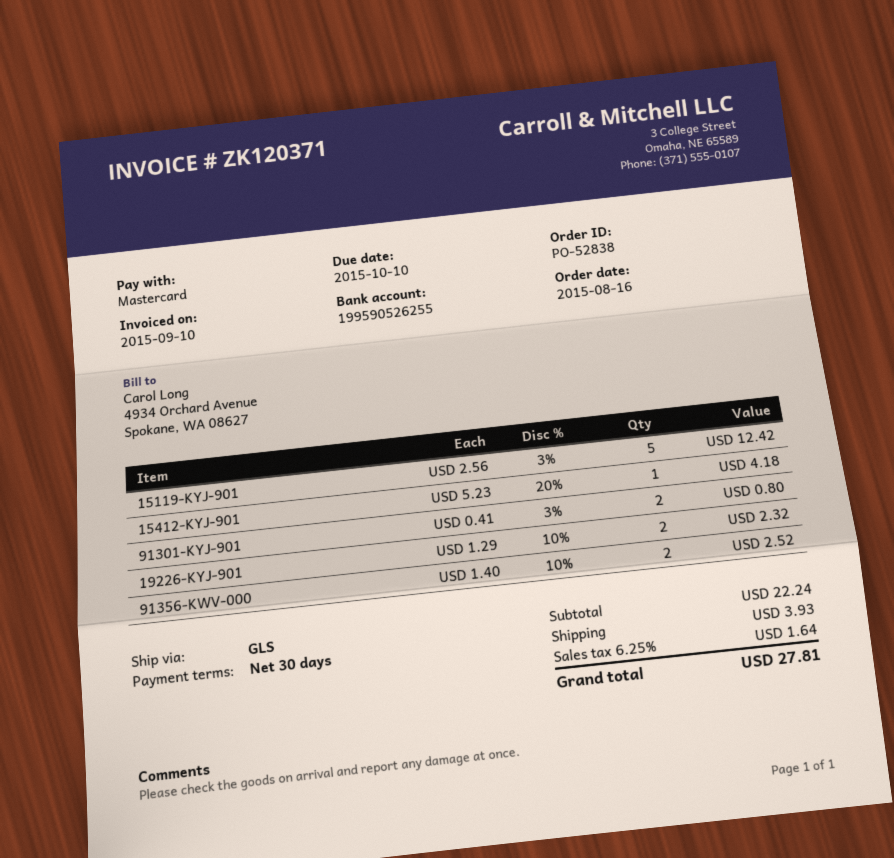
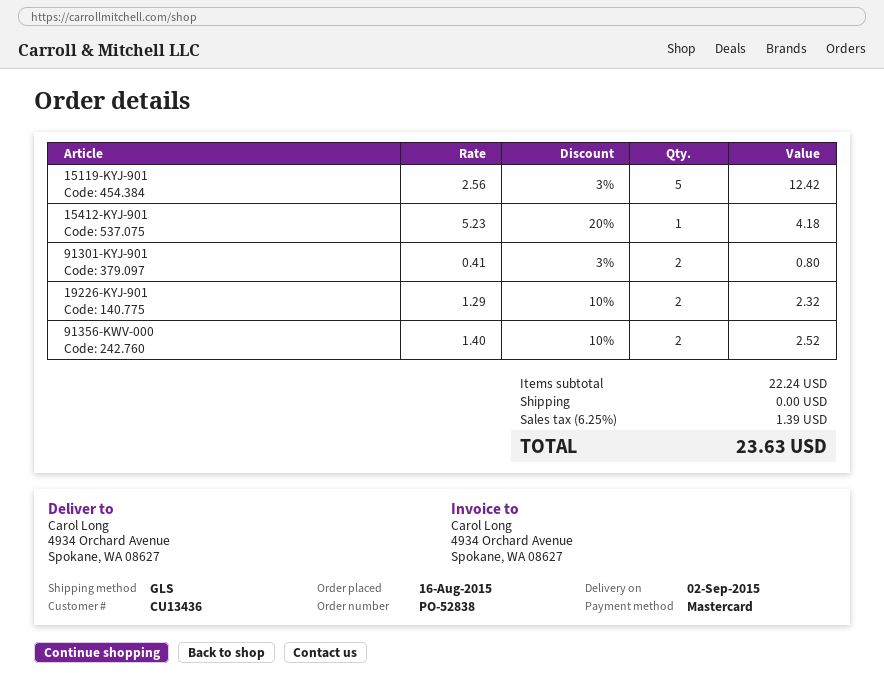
shipping: 3.93 -> 0.00
tax: 6.25% = 1.64 -> 6.25% = 1.39
total: 27.81 -> 23.63

